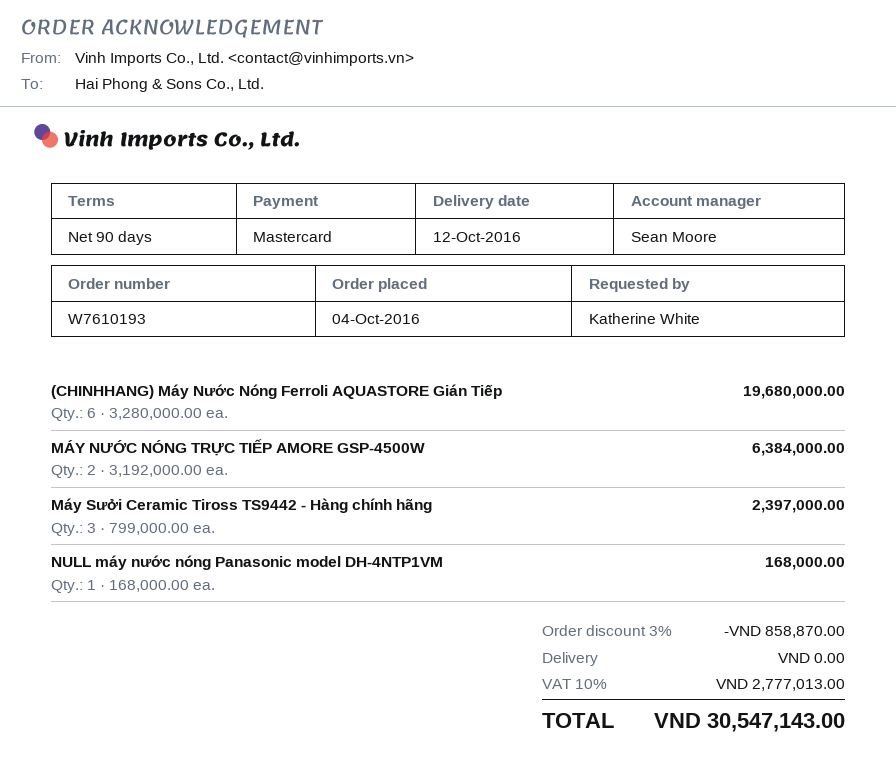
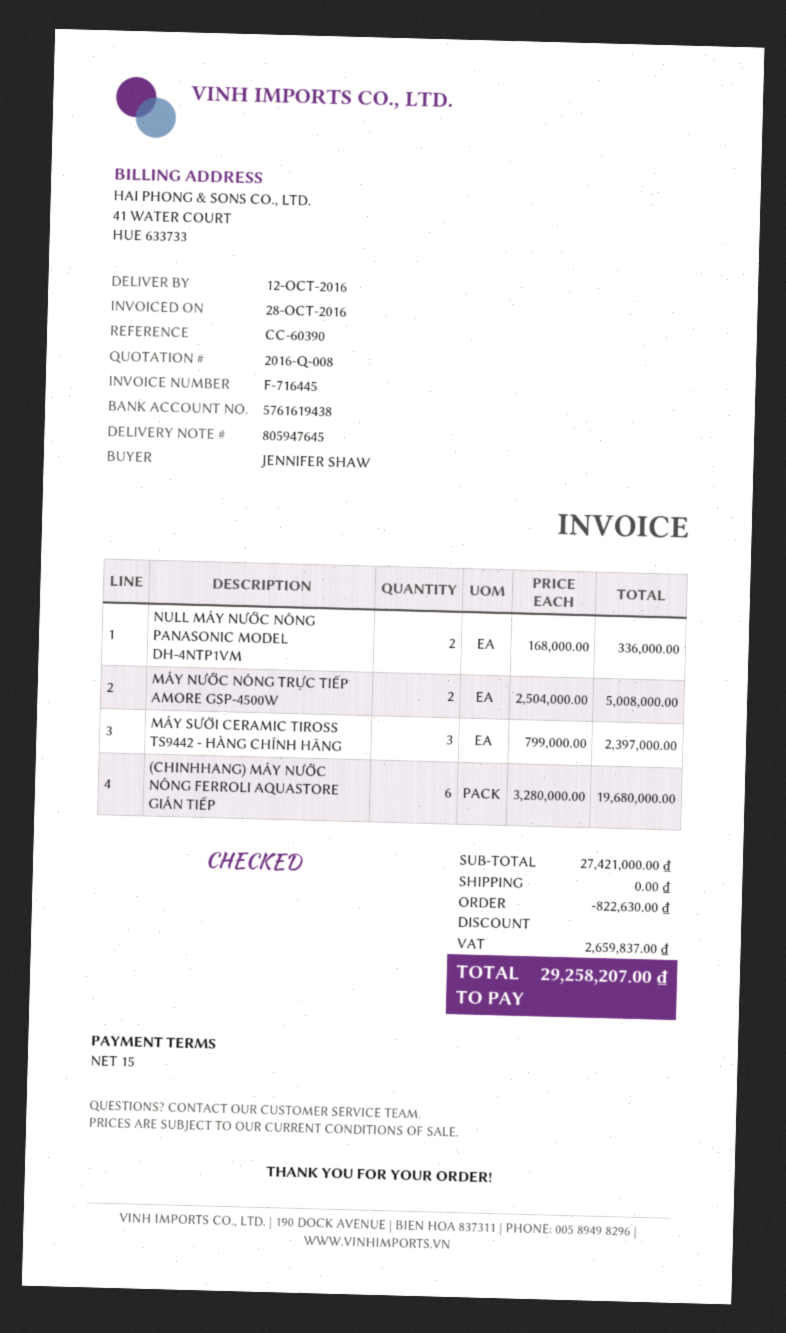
payment terms: 90 days -> 15 days
ordered by: Katherine White -> JENNIFER SHAW
MÁY NƯỚC NÓNG TRỰC TIẾP AMORE GSP-4500W: 2 x 3192000.00 = 6384000.00 -> 2 x 2504000.00 = 5008000.00
NULL máy nước nóng Panasonic model DH-4NTP1VM: 1 x 168000.00 = 168000.00 -> 2 x 168000.00 = 336000.00
discount: 858870.00 -> 822630.00
tax: 2777013.00 -> 2659837.00
total: 30547143.00 -> 29258207.00

